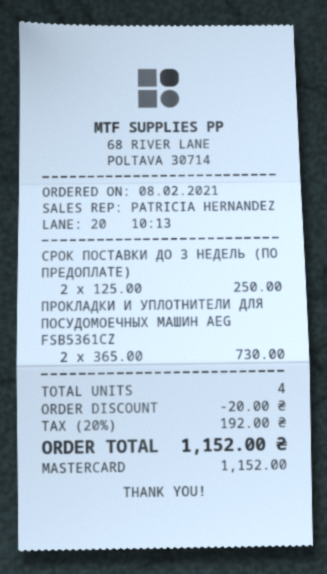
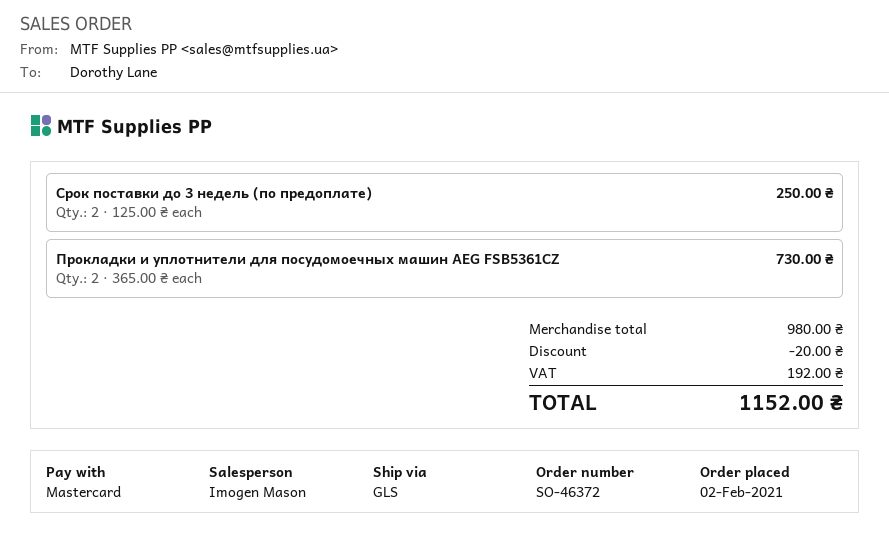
order date: 2021-02-08 -> 2021-02-02
sales rep: PATRICIA HERNANDEZ -> Imogen Mason

